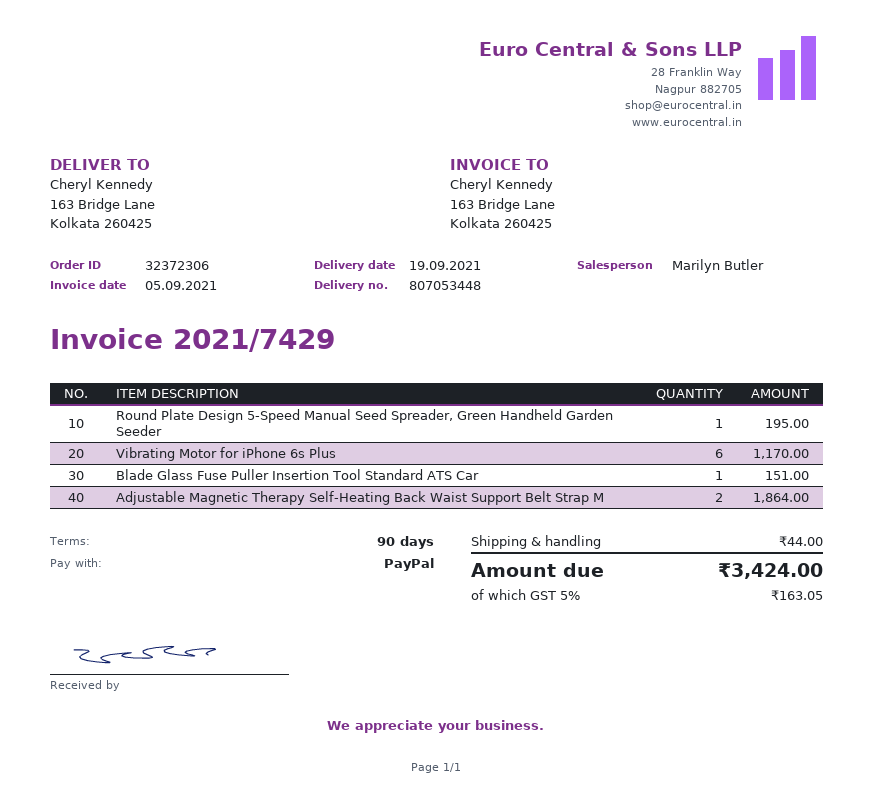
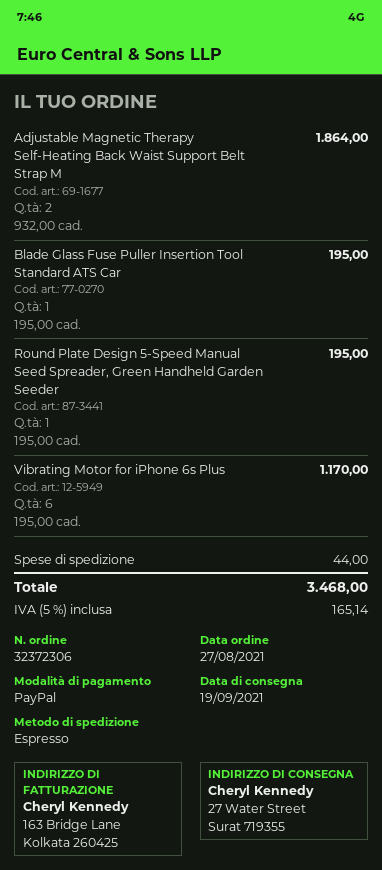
ship to: 163 Bridge Lane, Kolkata 260425 -> 27 Water Street, Surat 719355
Blade Glass Fuse Puller Insertion Tool Standard ATS Car: 1 for 151.00 -> 1 for 195.00
tax: 5% = 163.05 -> 5% = 165.14
total: 3424.00 -> 3468.00

